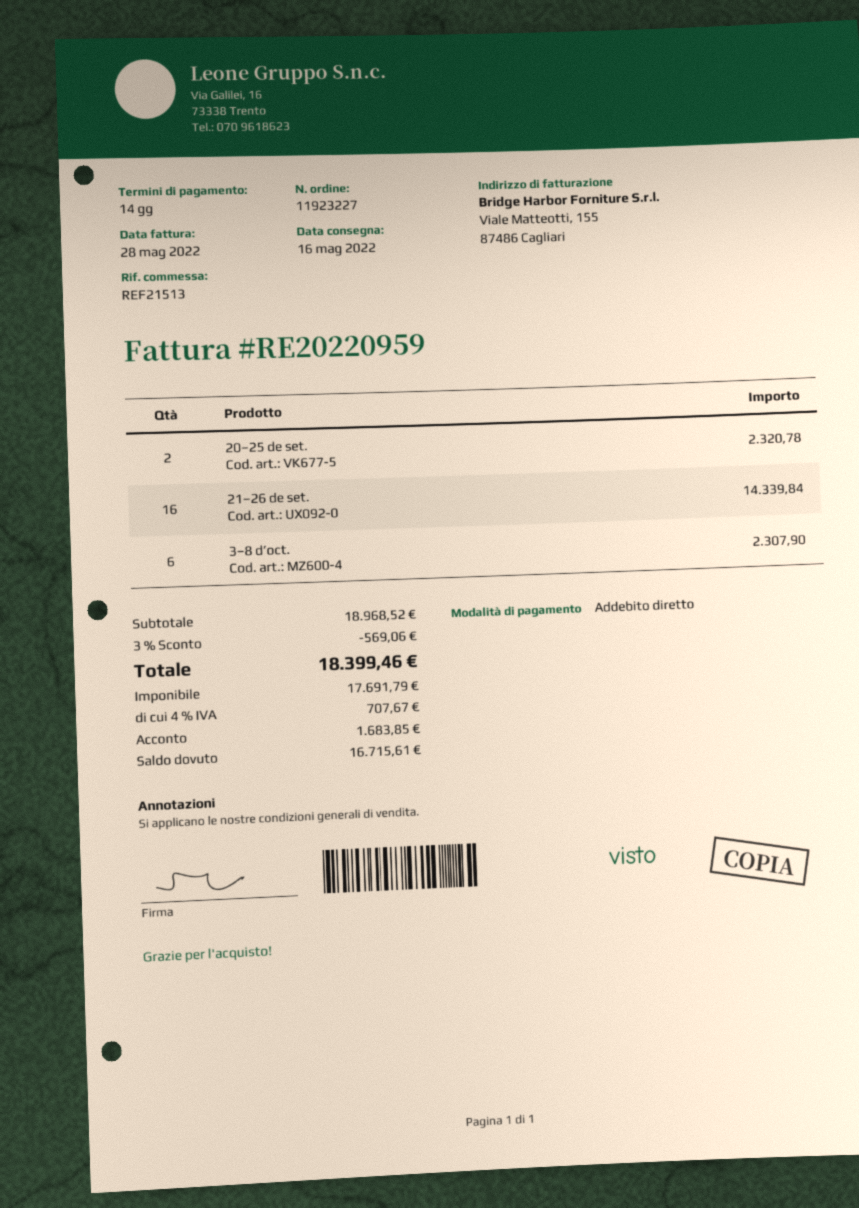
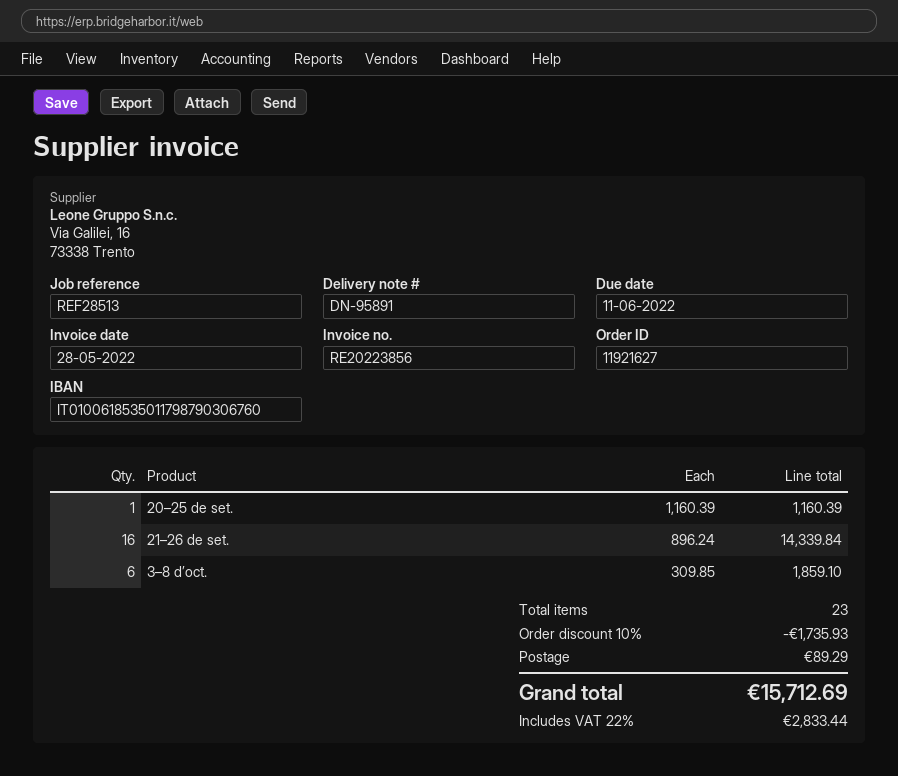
order number: 11923227 -> 11921627
invoice number: RE20220959 -> RE20223856
reference: REF21513 -> REF28513
20–25 de set.: 2 for 2320.78 -> 1 for 1160.39
3–8 d’oct.: 6 for 2307.90 -> 6 for 1859.10
discount: 3% = 569.06 -> 10% = 1735.93
shipping: none -> 89.29
tax: 4% = 707.67 -> 22% = 2833.44
total: 18399.46 -> 15712.69

